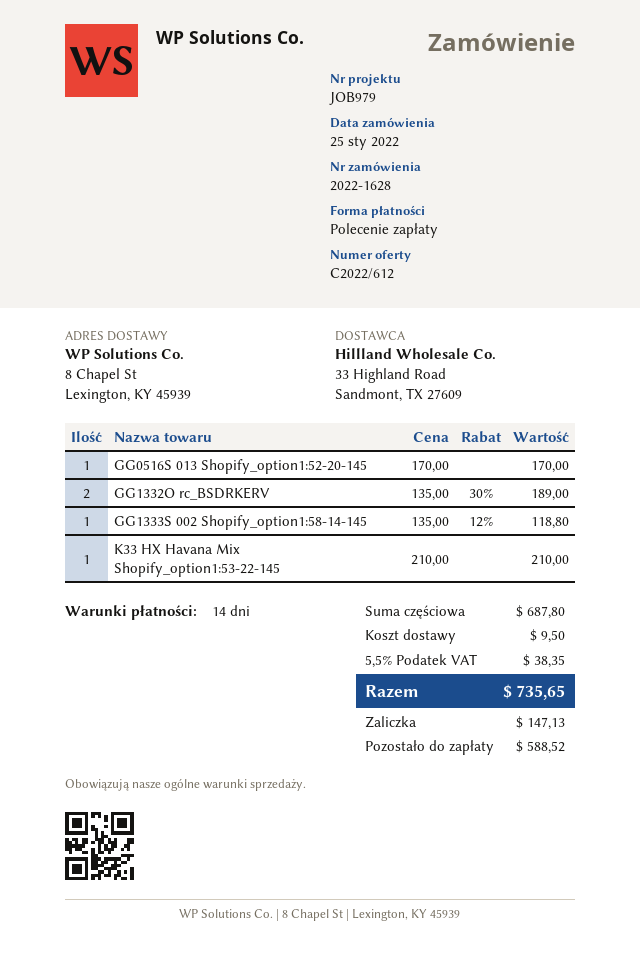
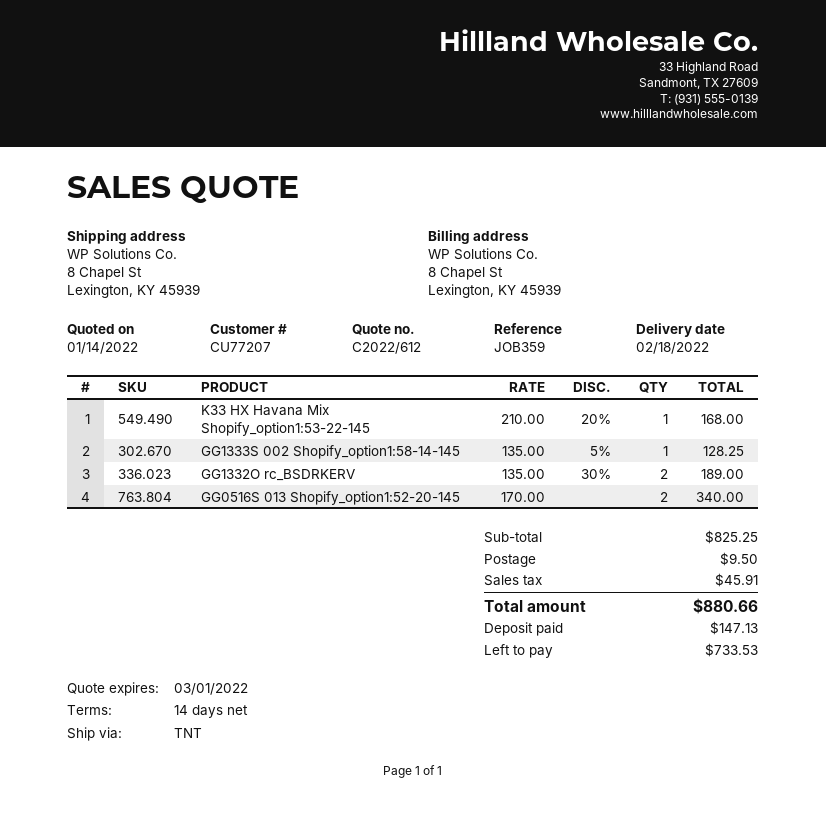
reference: JOB979 -> JOB359
GG0516S 013 Shopify_option1:52-20-145: 1 x 170.00 = 170.00 -> 2 x 170.00 = 340.00
GG1333S 002 Shopify_option1:58-14-145: 1 x 135.00 - 12% = 118.80 -> 1 x 135.00 - 5% = 128.25
K33 HX Havana Mix Shopify_option1:53-22-145: 1 x 210.00 = 210.00 -> 1 x 210.00 - 20% = 168.00
subtotal: 687.80 -> 825.25
tax: 38.35 -> 45.91
total: 735.65 -> 880.66
balance: 588.52 -> 733.53

